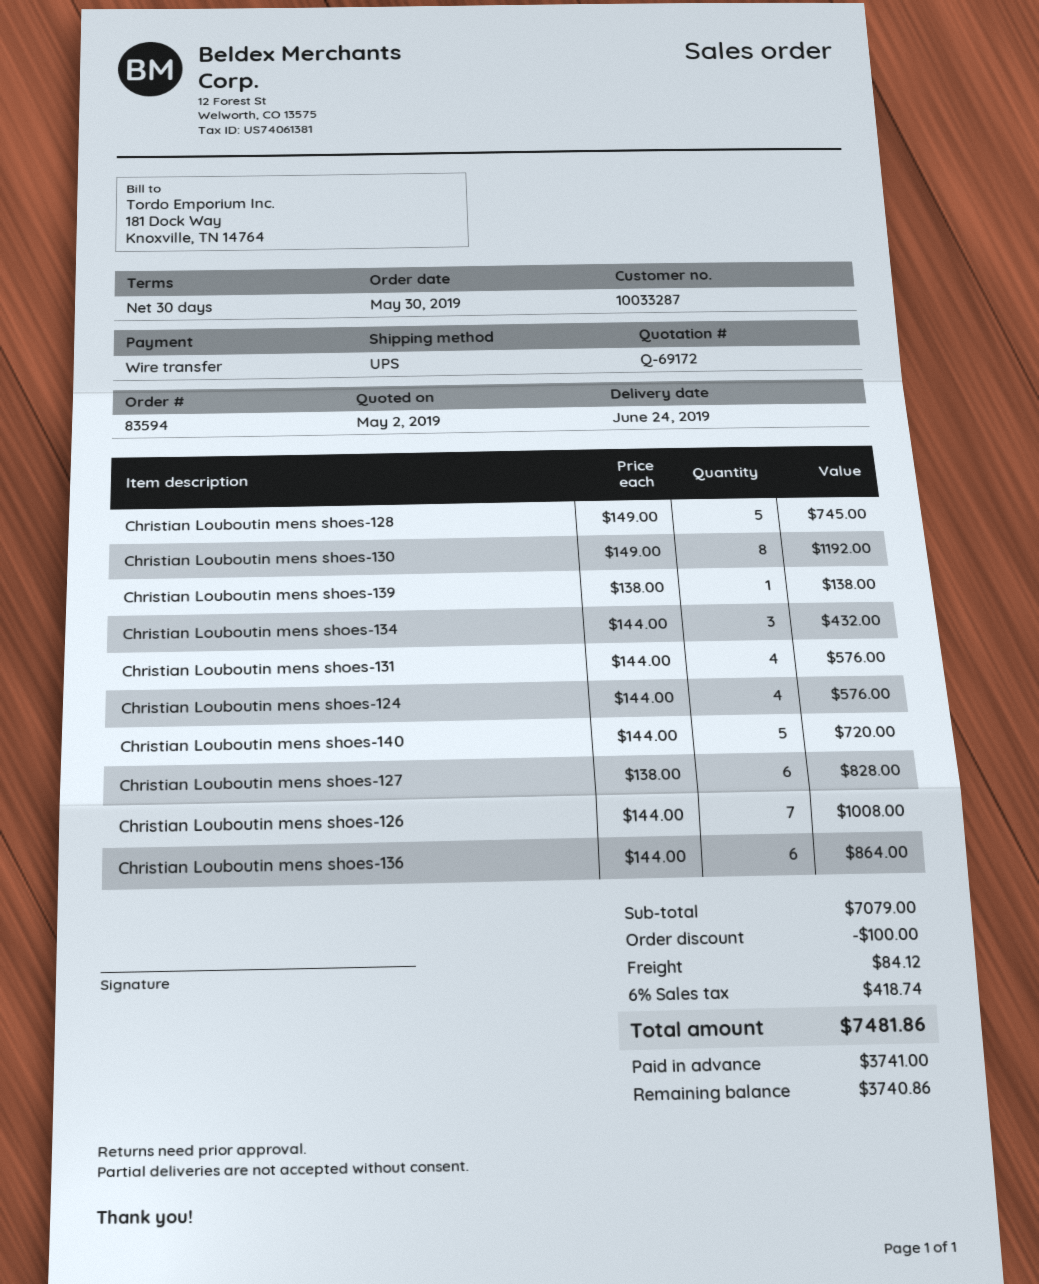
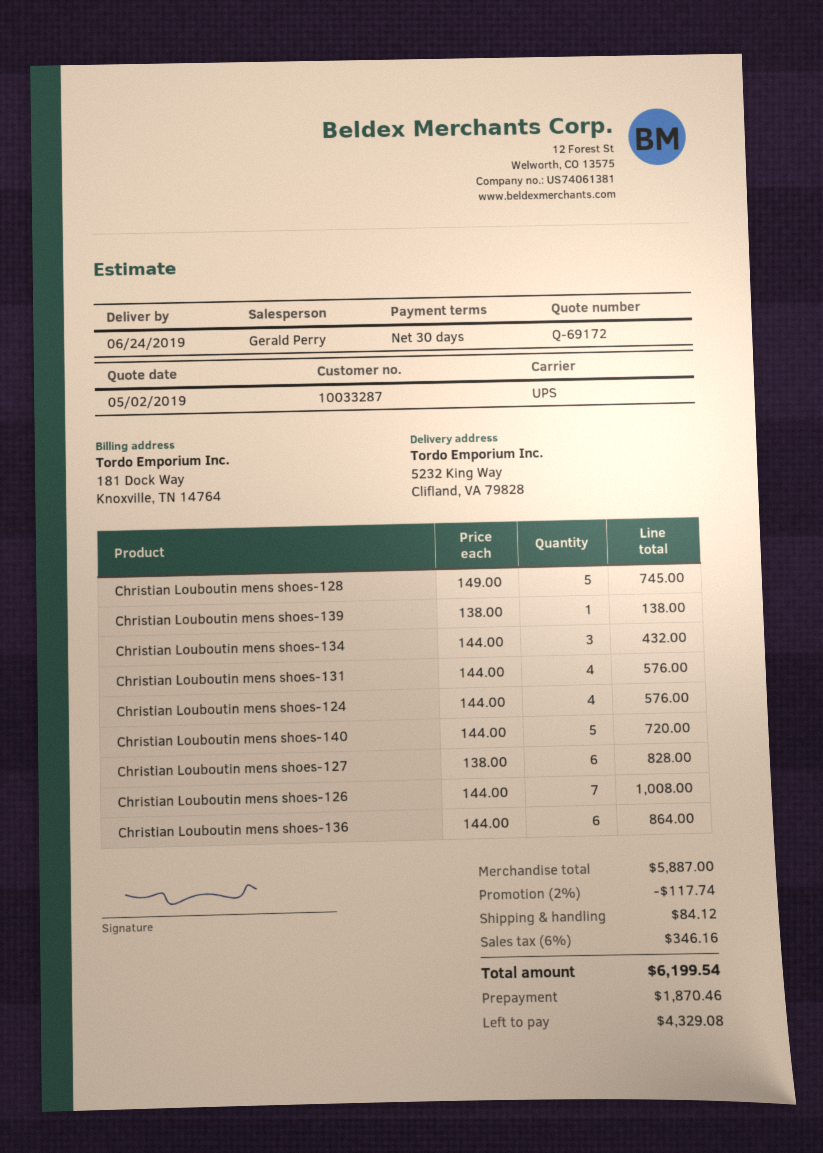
Christian Louboutin mens shoes-130: 8 x 149.00 = 1192.00 -> none
subtotal: 7079.00 -> 5887.00
discount: 100.00 -> 117.74
tax: 6% = 418.74 -> 6% = 346.16
total: 7481.86 -> 6199.54
deposit: 3741.00 -> 1870.46
balance: 3740.86 -> 4329.08

